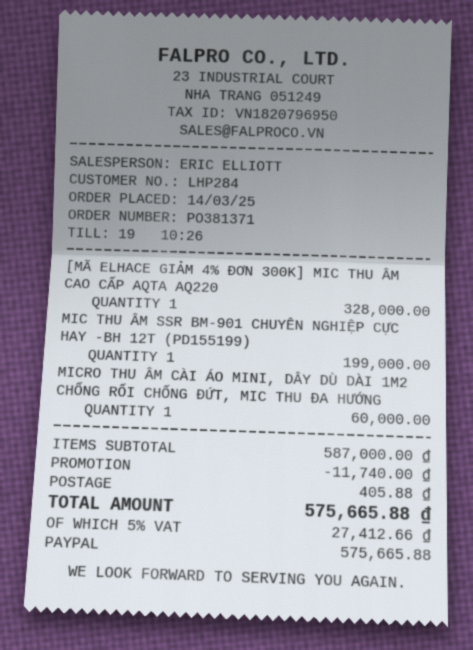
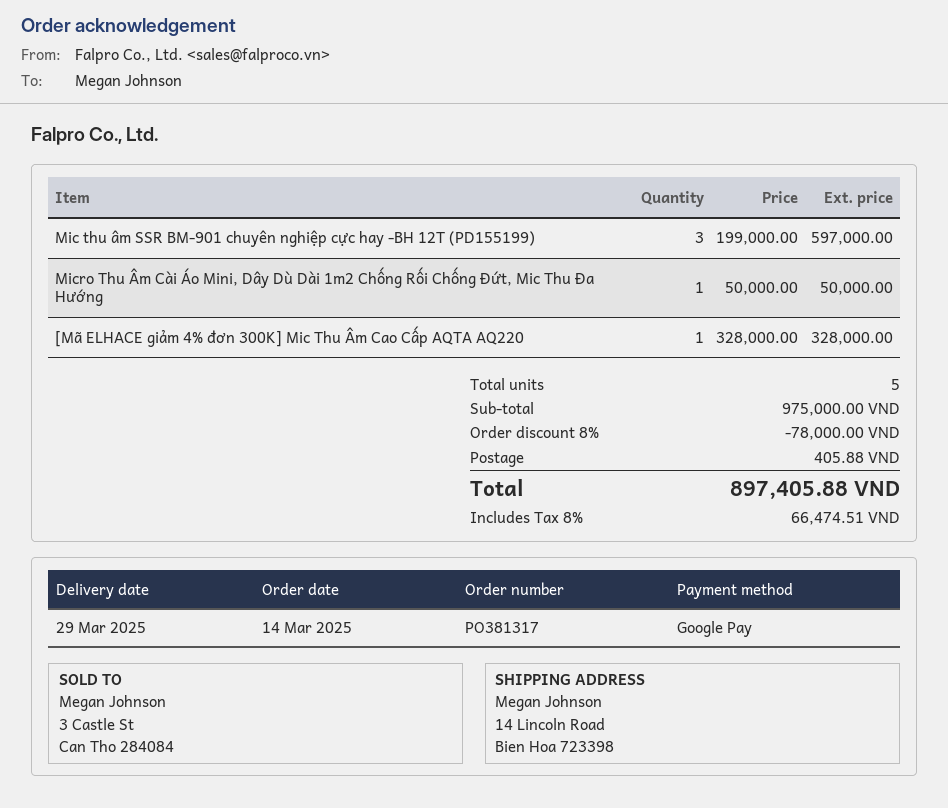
order number: PO381371 -> PO381317
payment method: PayPal -> Google Pay
MIC THU ÂM SSR BM-901 CHUYÊN NGHIỆP CỰC HAY -BH 12T (PD155199): 1 for 199000.00 -> 3 for 597000.00
MICRO THU ÂM CÀI ÁO MINI, DÂY DÙ DÀI 1M2 CHỐNG RỐI CHỐNG ĐỨT, MIC THU ĐA HƯỚNG: 1 for 60000.00 -> 1 for 50000.00
subtotal: 587000.00 -> 975000.00
discount: 11740.00 -> 78000.00
tax: 5% = 27412.66 -> 8% = 66474.51
total: 575665.88 -> 897405.88

